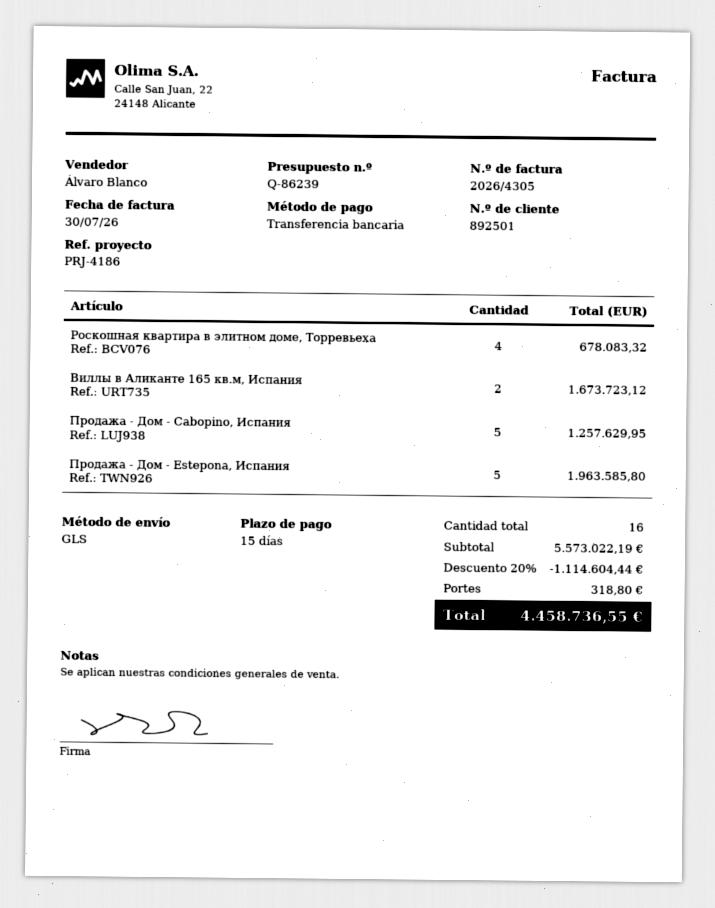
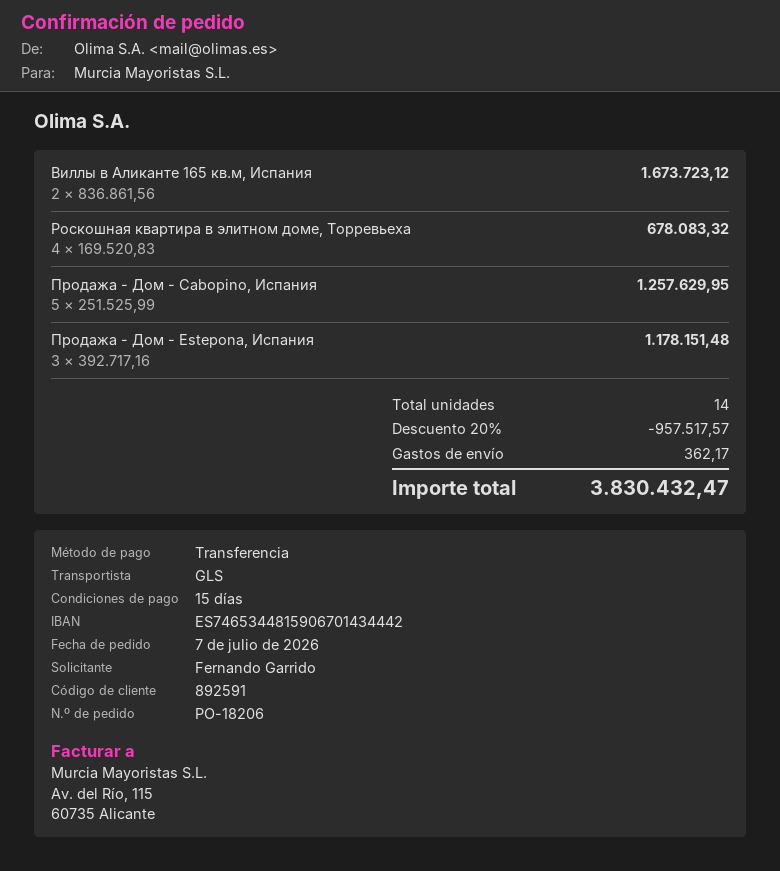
customer number: 892501 -> 892591
Продажа - Дом - Estepona, Испания: 5 for 1963585.80 -> 3 for 1178151.48
total quantity: 16 -> 14
discount: 20% = 1114604.44 -> 20% = 957517.57
shipping: 318.80 -> 362.17
total: 4458736.55 -> 3830432.47

